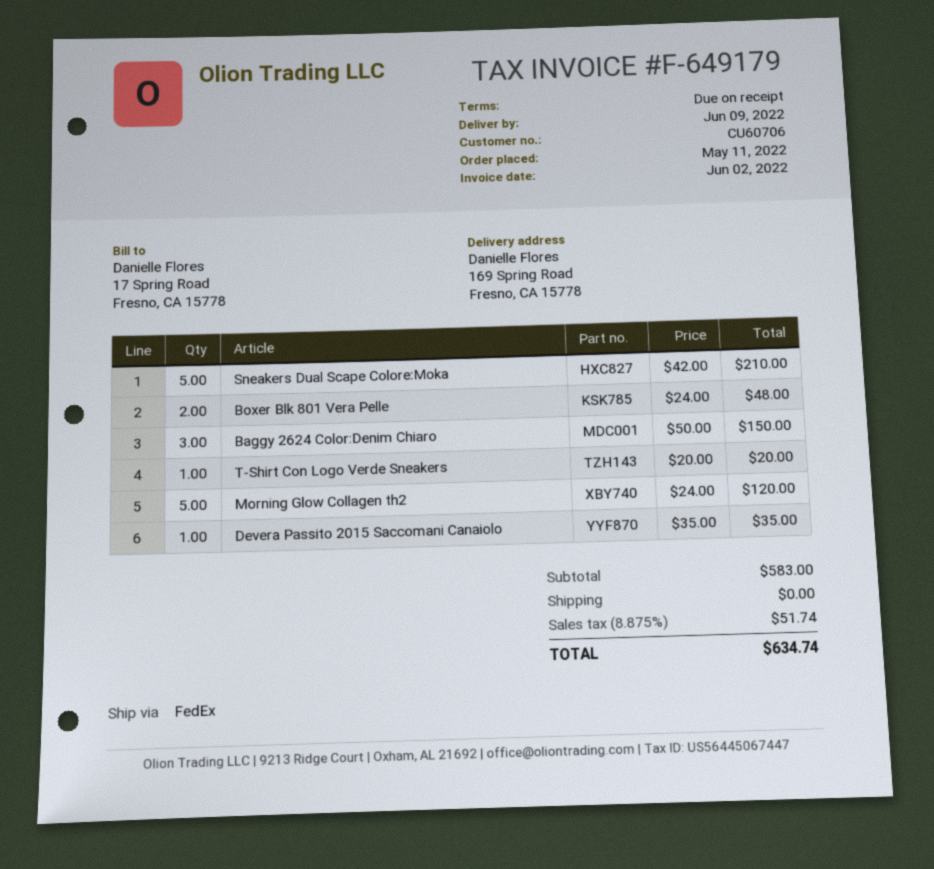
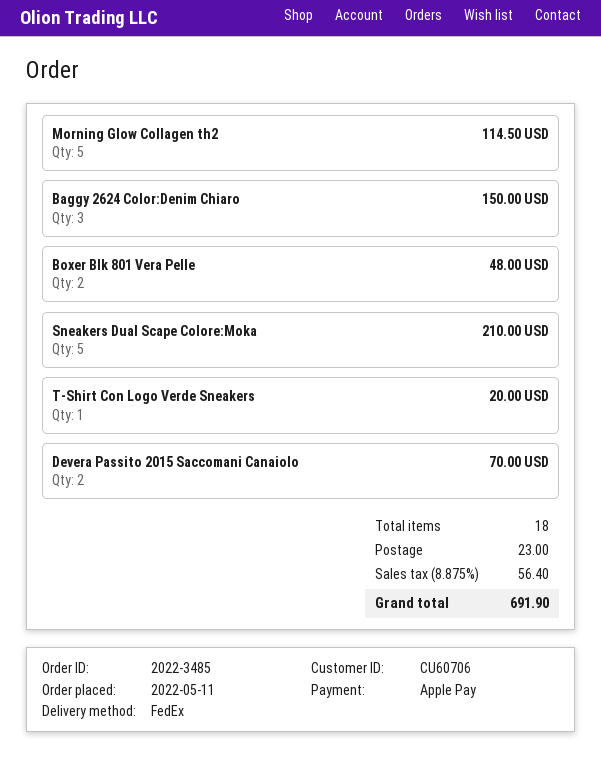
Morning Glow Collagen th2: 5 for 120.00 -> 5 for 114.50
Devera Passito 2015 Saccomani Canaiolo: 1 for 35.00 -> 2 for 70.00
shipping: 0.00 -> 23.00
tax: 8.875% = 51.74 -> 8.875% = 56.40
total: 634.74 -> 691.90

